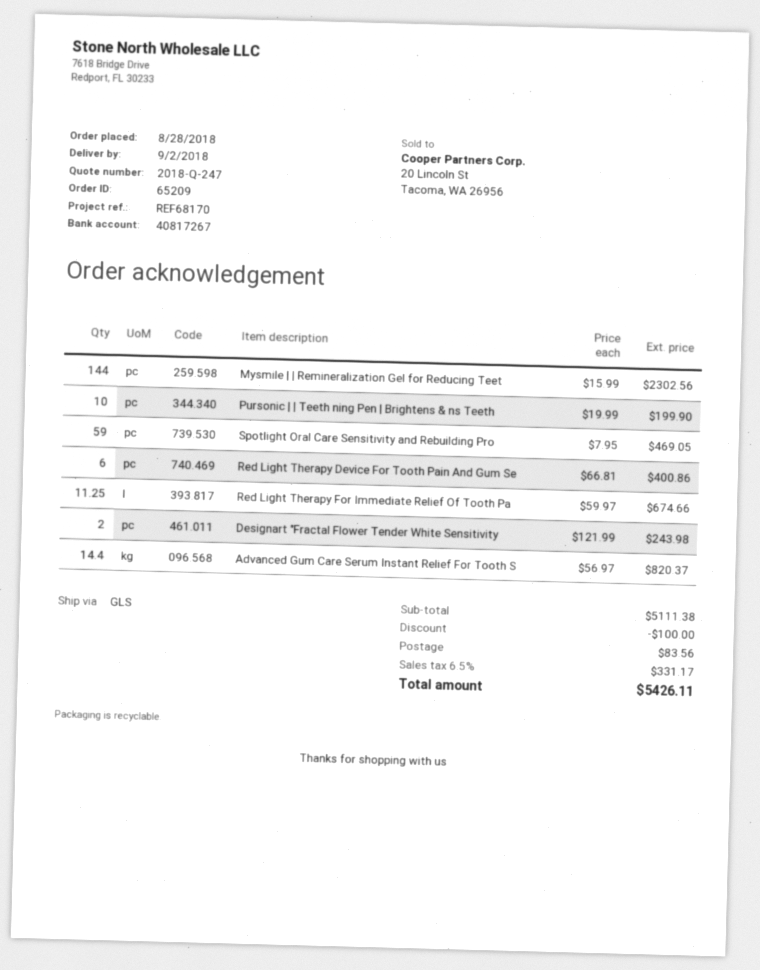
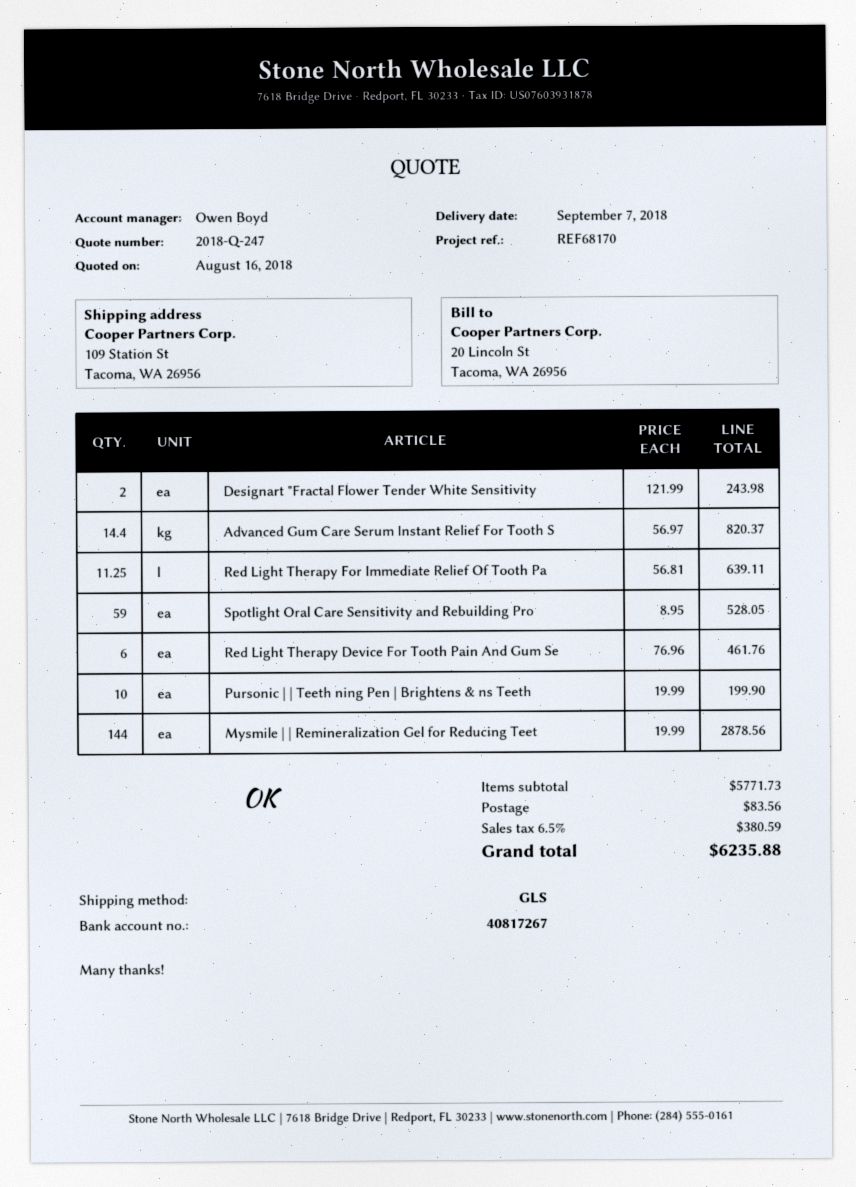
delivery date: 2018-09-02 -> 2018-09-07
Mysmile | | Remineralization Gel for Reducing Teet: 144 x 15.99 = 2302.56 -> 144 x 19.99 = 2878.56
Spotlight Oral Care Sensitivity and Rebuilding Pro: 59 x 7.95 = 469.05 -> 59 x 8.95 = 528.05
Red Light Therapy Device For Tooth Pain And Gum Se: 6 x 66.81 = 400.86 -> 6 x 76.96 = 461.76
Red Light Therapy For Immediate Relief Of Tooth Pa: 11.25 x 59.97 = 674.66 -> 11.25 x 56.81 = 639.11
subtotal: 5111.38 -> 5771.73
discount: 100.00 -> none
tax: 6.5% = 331.17 -> 6.5% = 380.59
total: 5426.11 -> 6235.88

